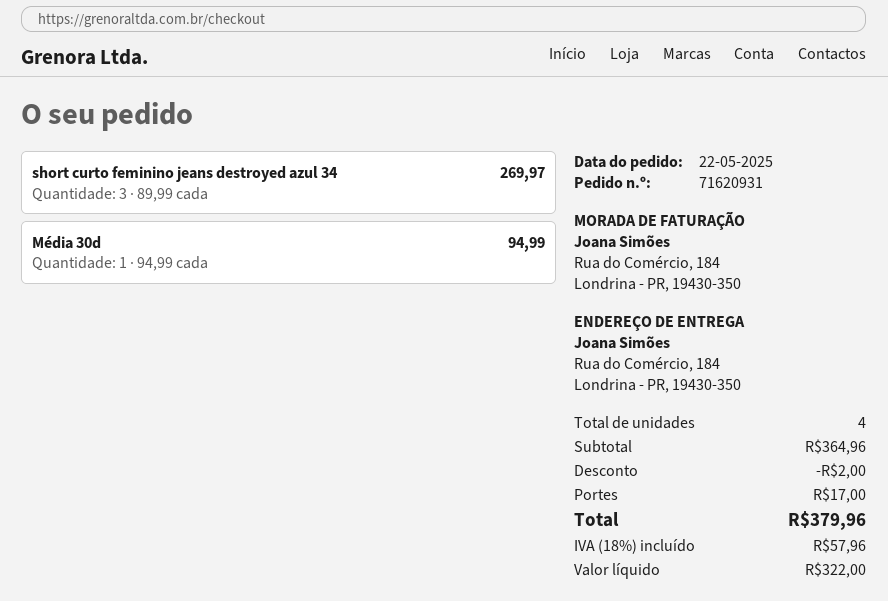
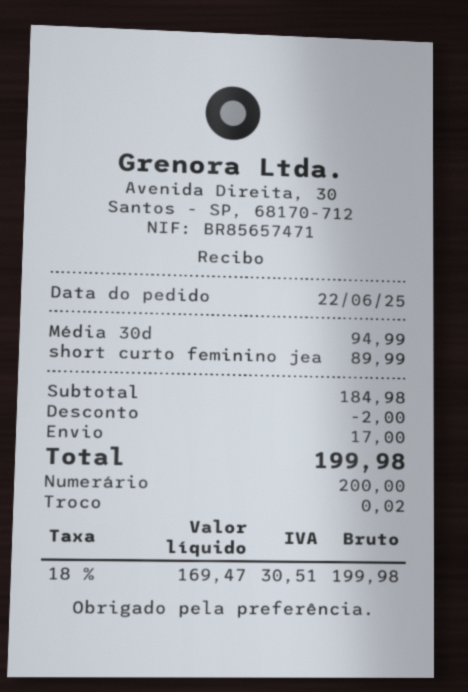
order date: 2025-05-22 -> 2025-06-22
short curto feminino jeans destroyed azul 34: 3 x 89.99 = 269.97 -> 1 x 89.99 = 89.99
subtotal: 364.96 -> 184.98
net: 322.00 -> 169.47
tax: 18% = 57.96 -> 18% = 30.51
total: 379.96 -> 199.98

